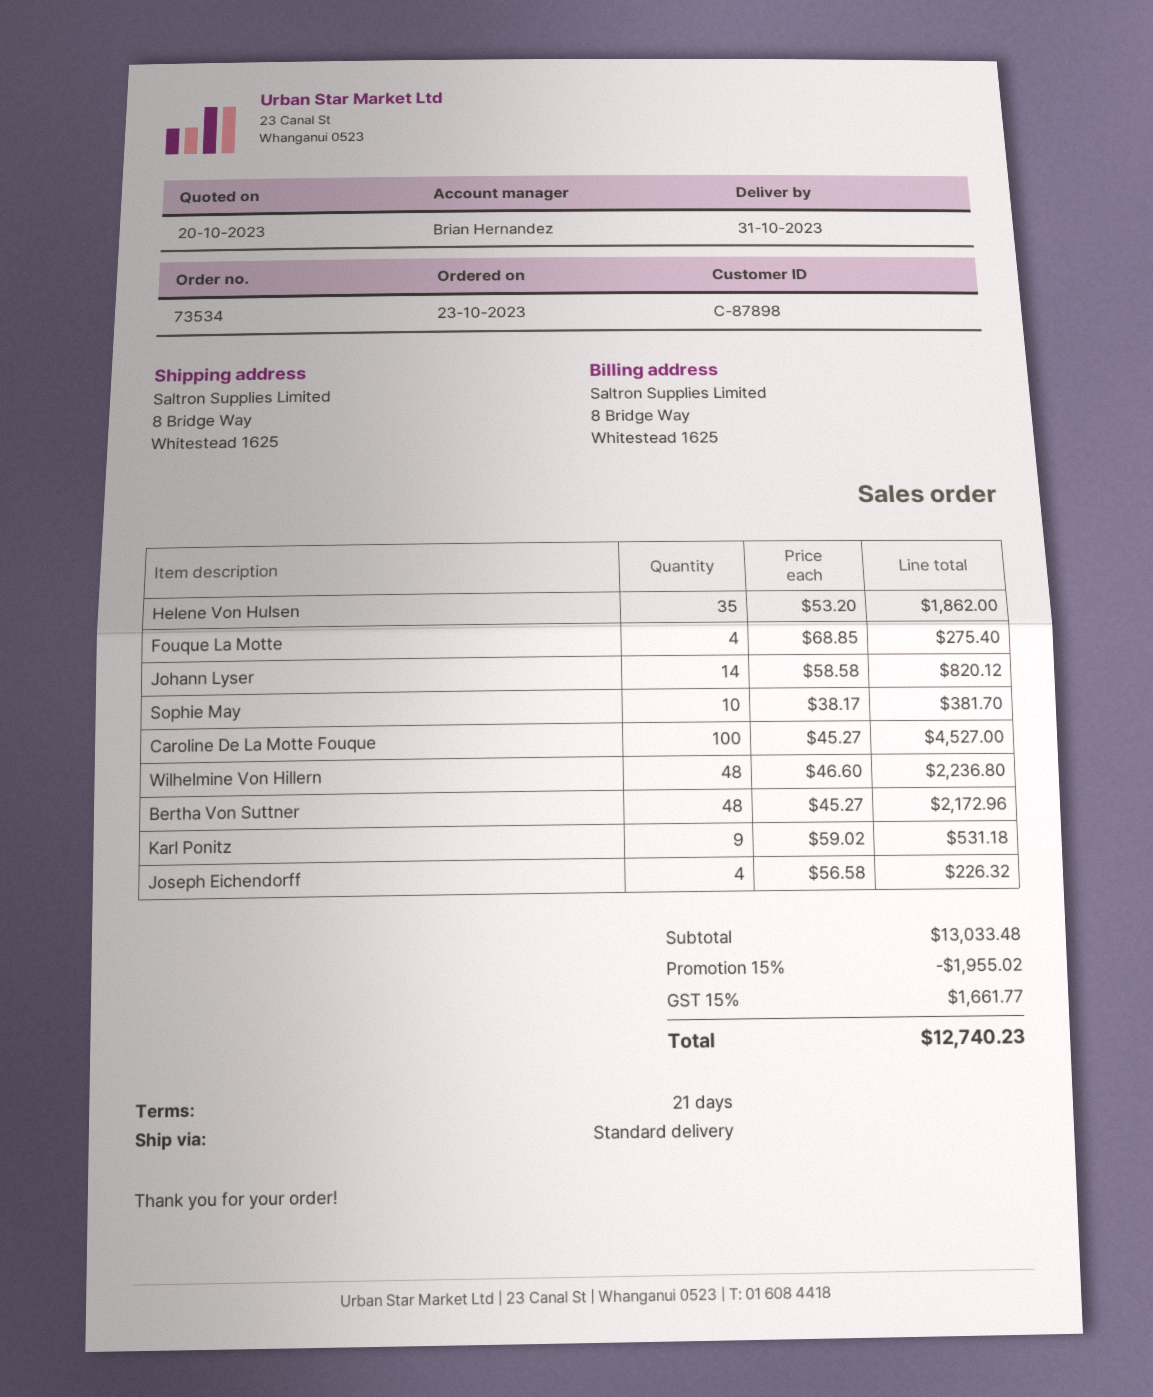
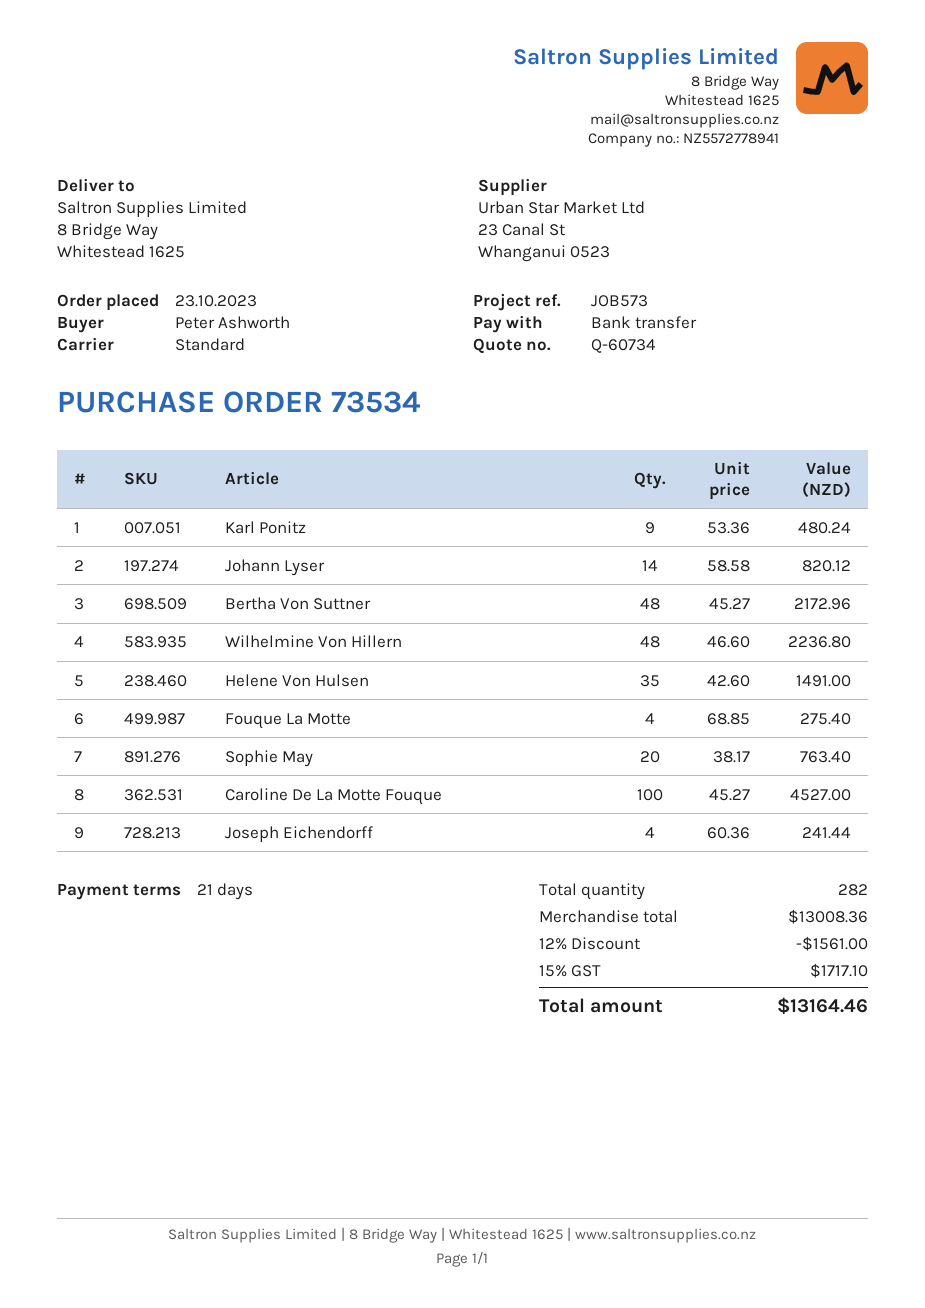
Helene Von Hulsen: 35 x 53.20 = 1862.00 -> 35 x 42.60 = 1491.00
Sophie May: 10 x 38.17 = 381.70 -> 20 x 38.17 = 763.40
Karl Ponitz: 9 x 59.02 = 531.18 -> 9 x 53.36 = 480.24
Joseph Eichendorff: 4 x 56.58 = 226.32 -> 4 x 60.36 = 241.44
subtotal: 13033.48 -> 13008.36
discount: 15% = 1955.02 -> 12% = 1561.00
tax: 15% = 1661.77 -> 15% = 1717.10
total: 12740.23 -> 13164.46

